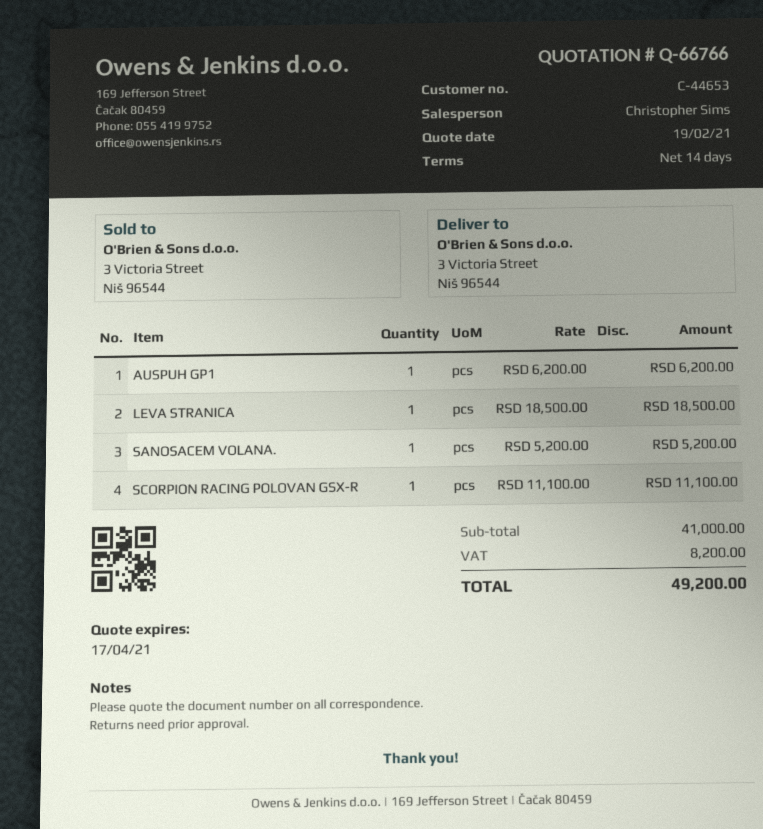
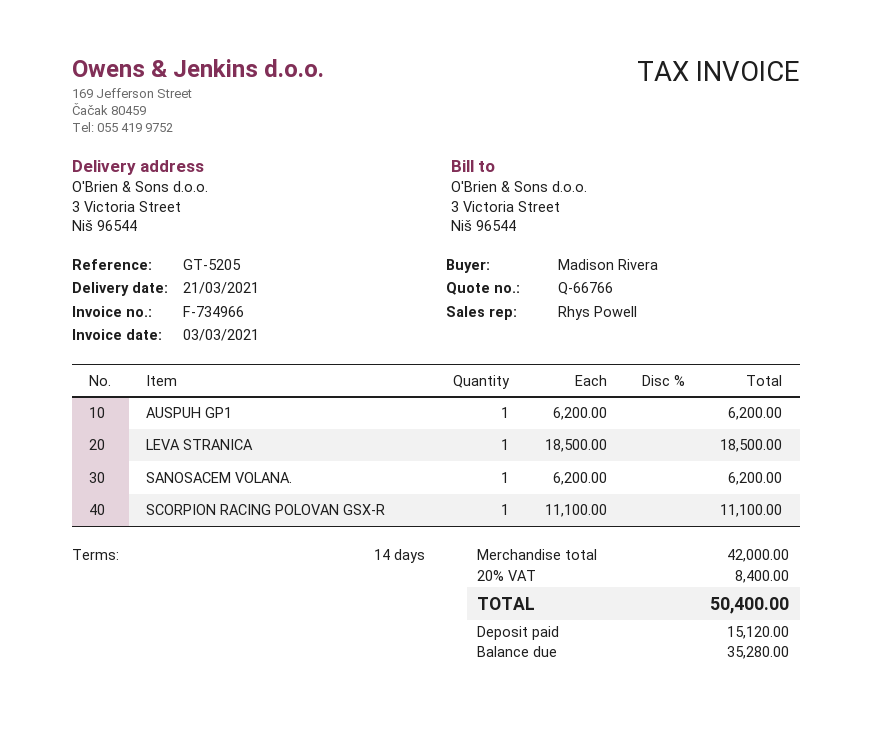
sales rep: Christopher Sims -> Rhys Powell
SANOSACEM VOLANA.: 1 x 5200.00 = 5200.00 -> 1 x 6200.00 = 6200.00
subtotal: 41000.00 -> 42000.00
tax: 8200.00 -> 8400.00
total: 49200.00 -> 50400.00

